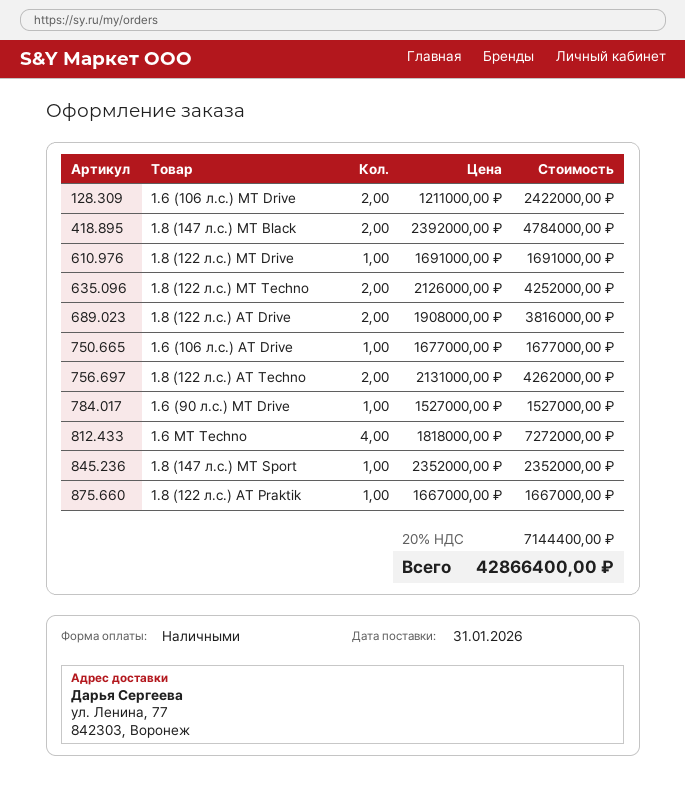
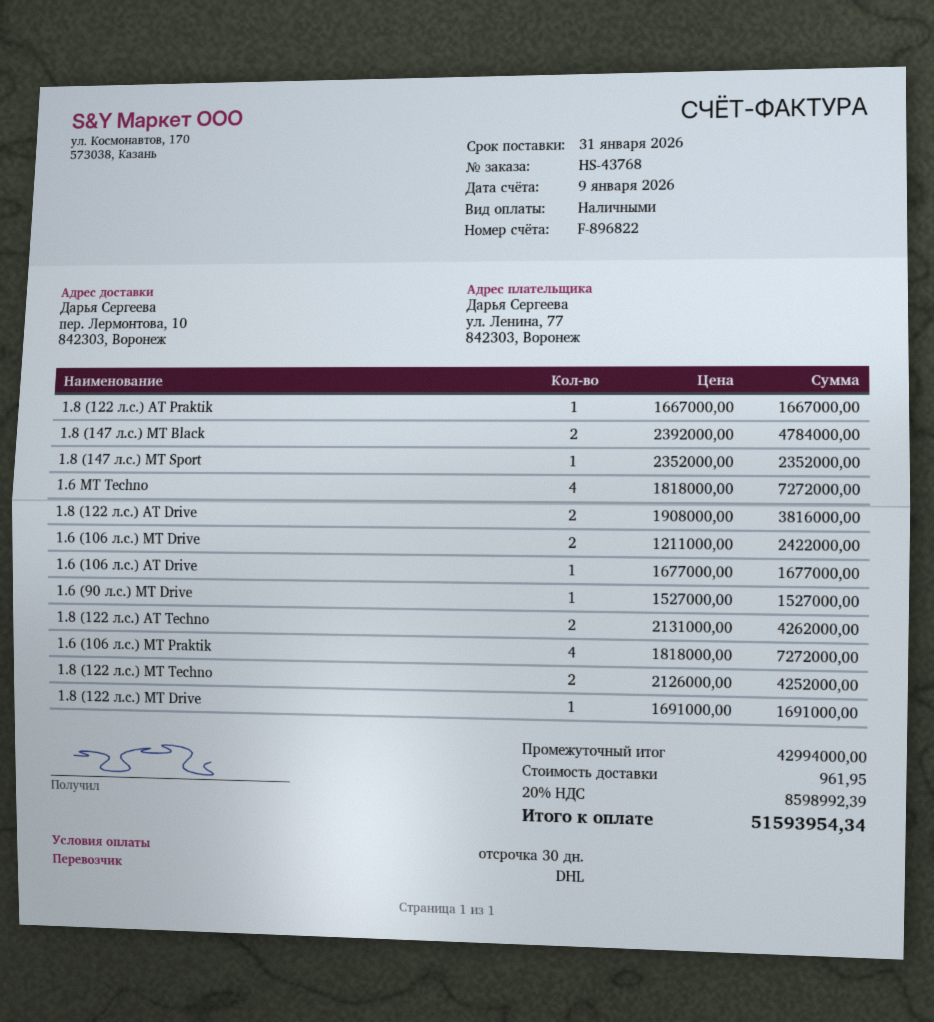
ship to: ул. Ленина, 77, 842303, Воронеж -> пер. Лермонтова, 10, 842303, Воронеж
1.6 (106 л.с.) MT Praktik: none -> 4 x 1818000.00 = 7272000.00
shipping: none -> 961.95
tax: 20% = 7144400.00 -> 20% = 8598992.39
total: 42866400.00 -> 51593954.34

